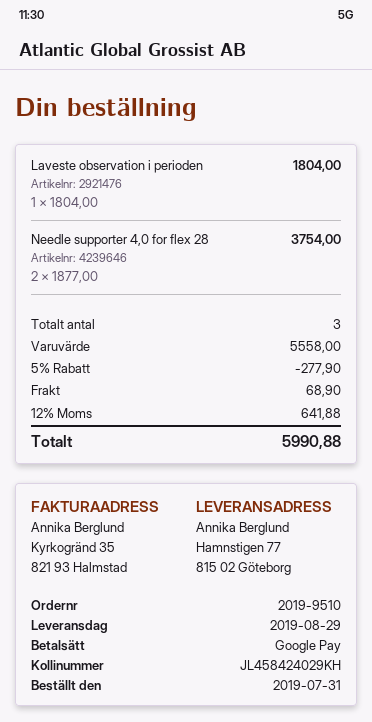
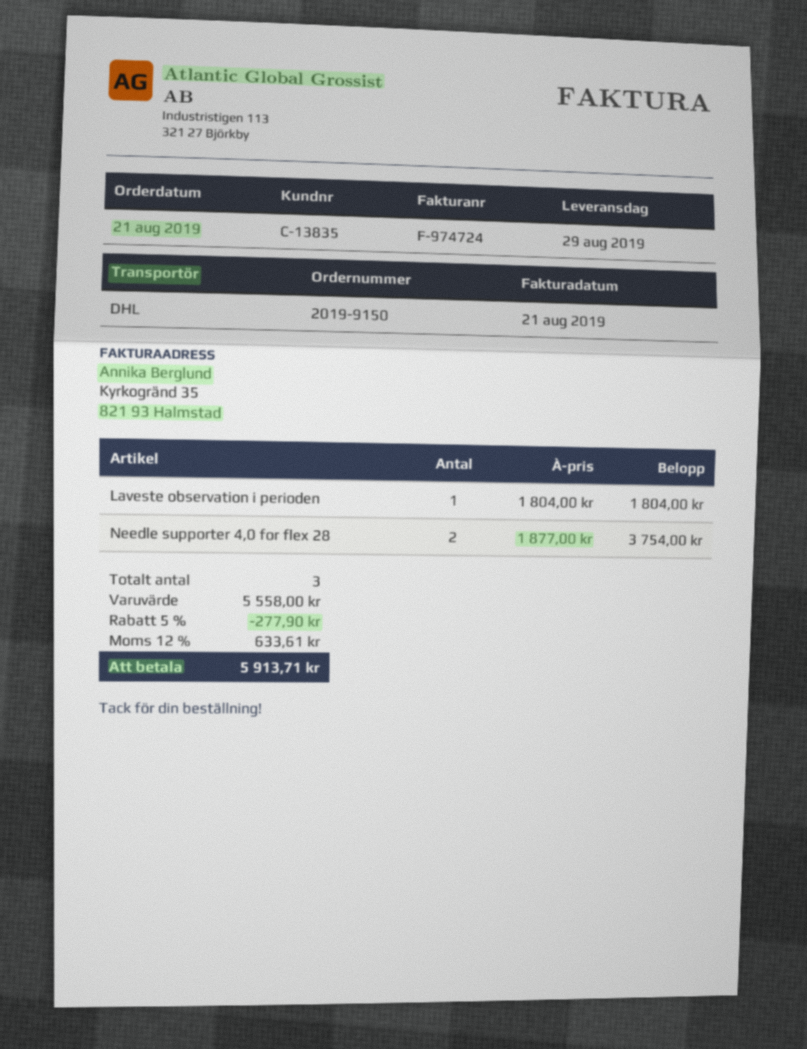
order number: 2019-9510 -> 2019-9150
order date: 2019-07-31 -> 2019-08-21
shipping: 68.90 -> none
tax: 12% = 641.88 -> 12% = 633.61
total: 5990.88 -> 5913.71

